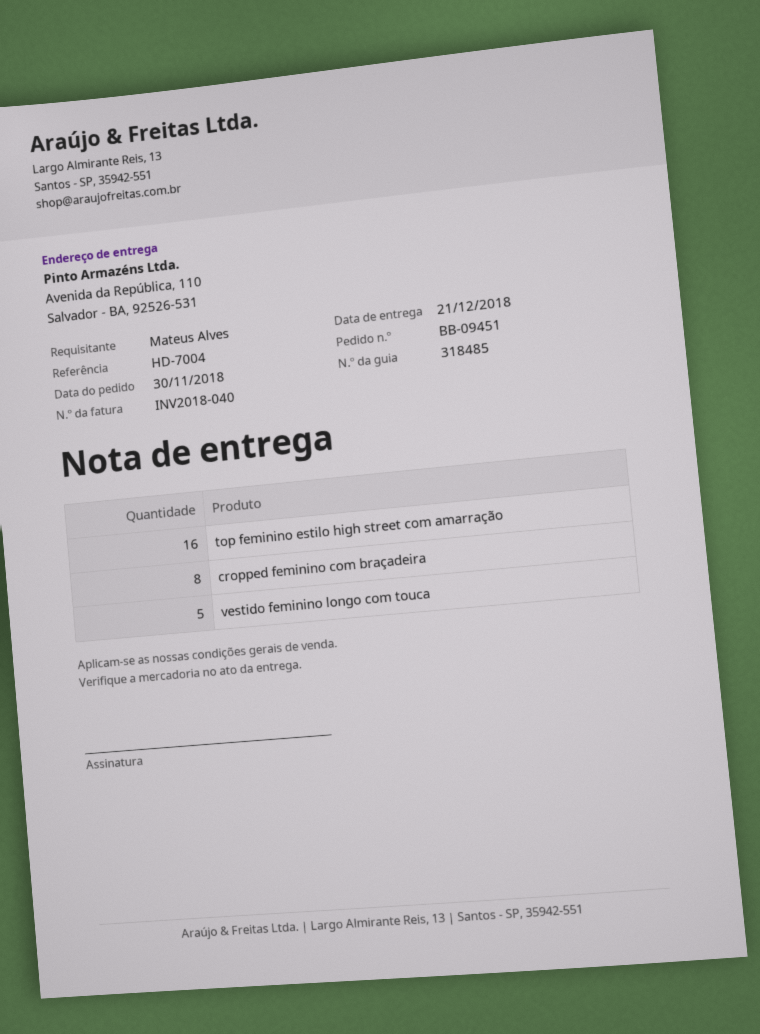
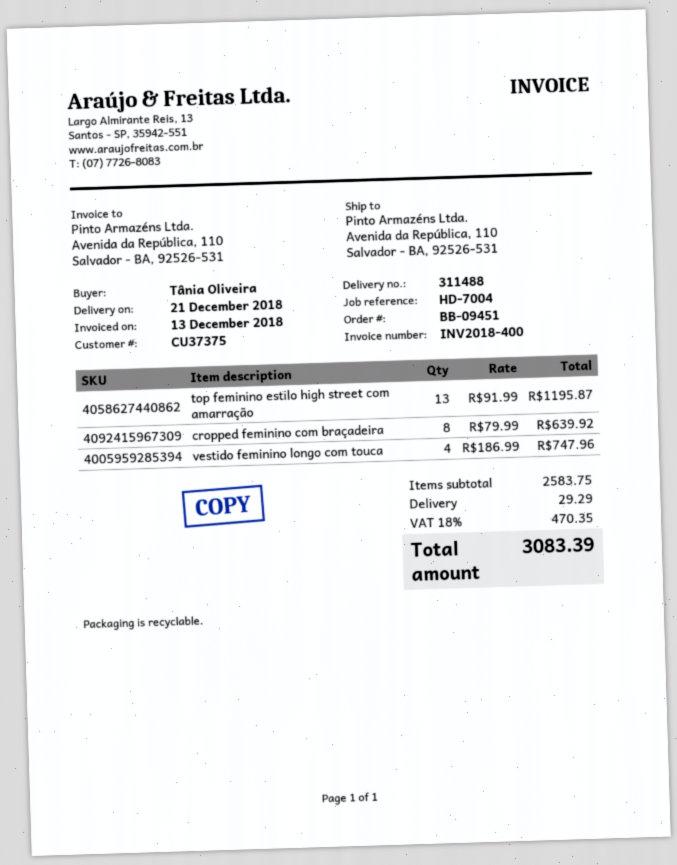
delivery note number: 318485 -> 311488
invoice number: INV2018-040 -> INV2018-400
ordered by: Mateus Alves -> Tânia Oliveira
top feminino estilo high street com amarração: 16 -> 13
vestido feminino longo com touca: 5 -> 4

